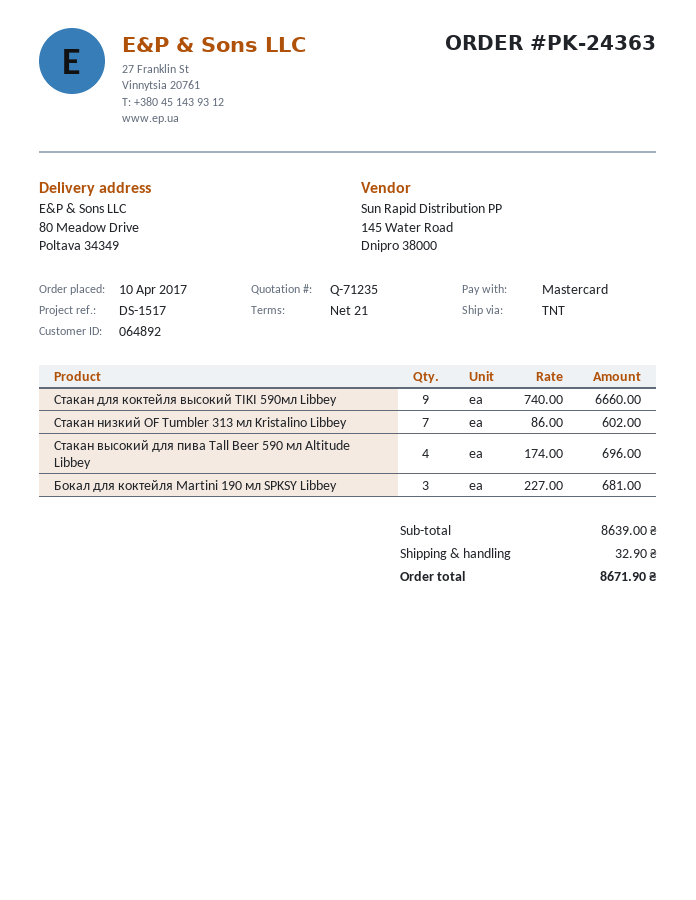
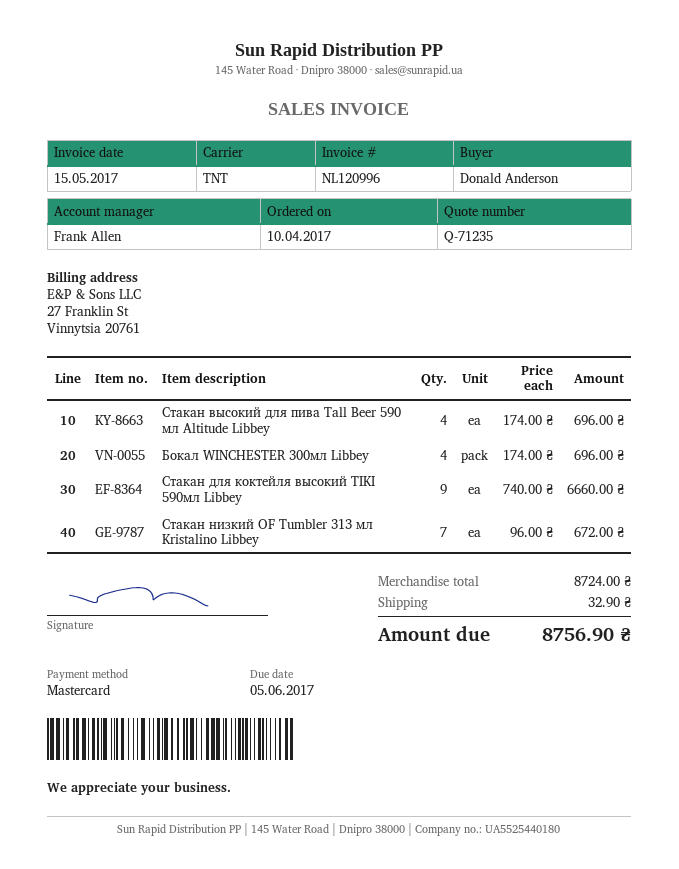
Стакан низкий OF Tumbler 313 мл Kristalino Libbey: 7 x 86.00 = 602.00 -> 7 x 96.00 = 672.00
Бокал для коктейля Martini 190 мл SPKSY Libbey: 3 x 227.00 = 681.00 -> none
Бокал WINCHESTER 300мл Libbey: none -> 4 x 174.00 = 696.00
subtotal: 8639.00 -> 8724.00
total: 8671.90 -> 8756.90

